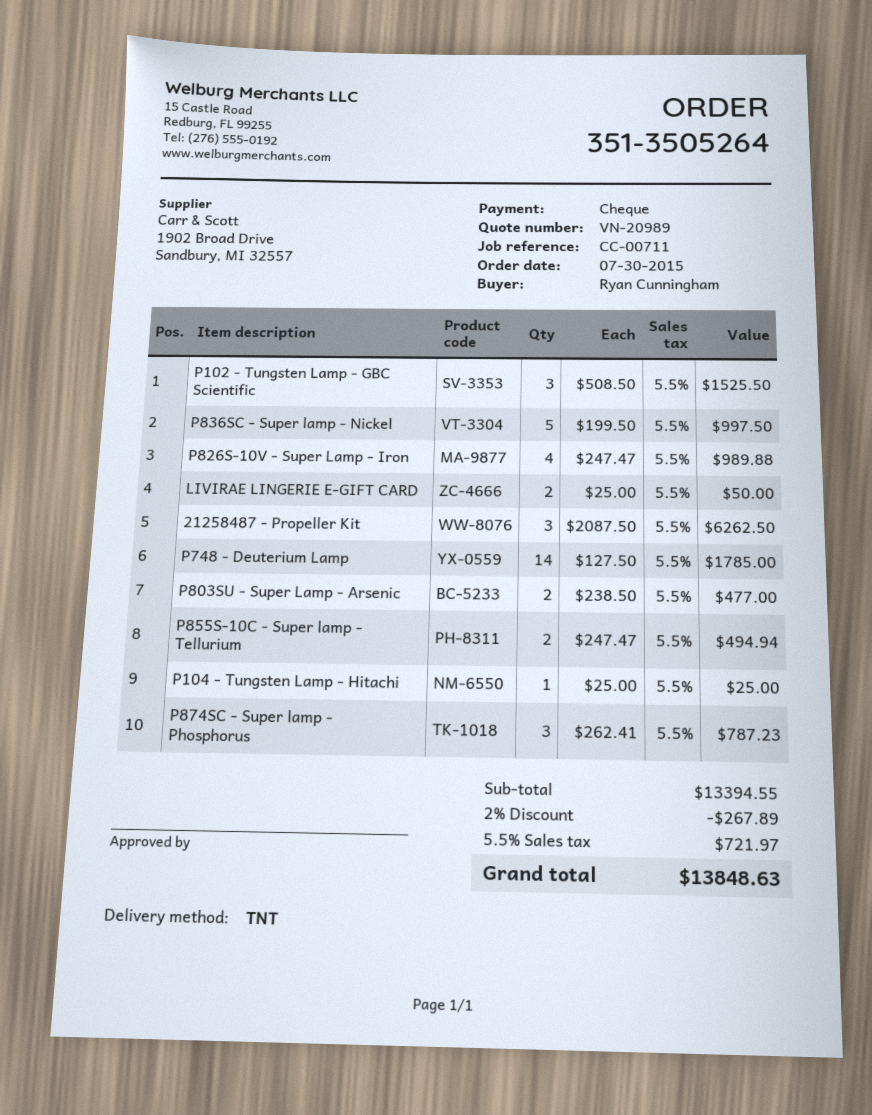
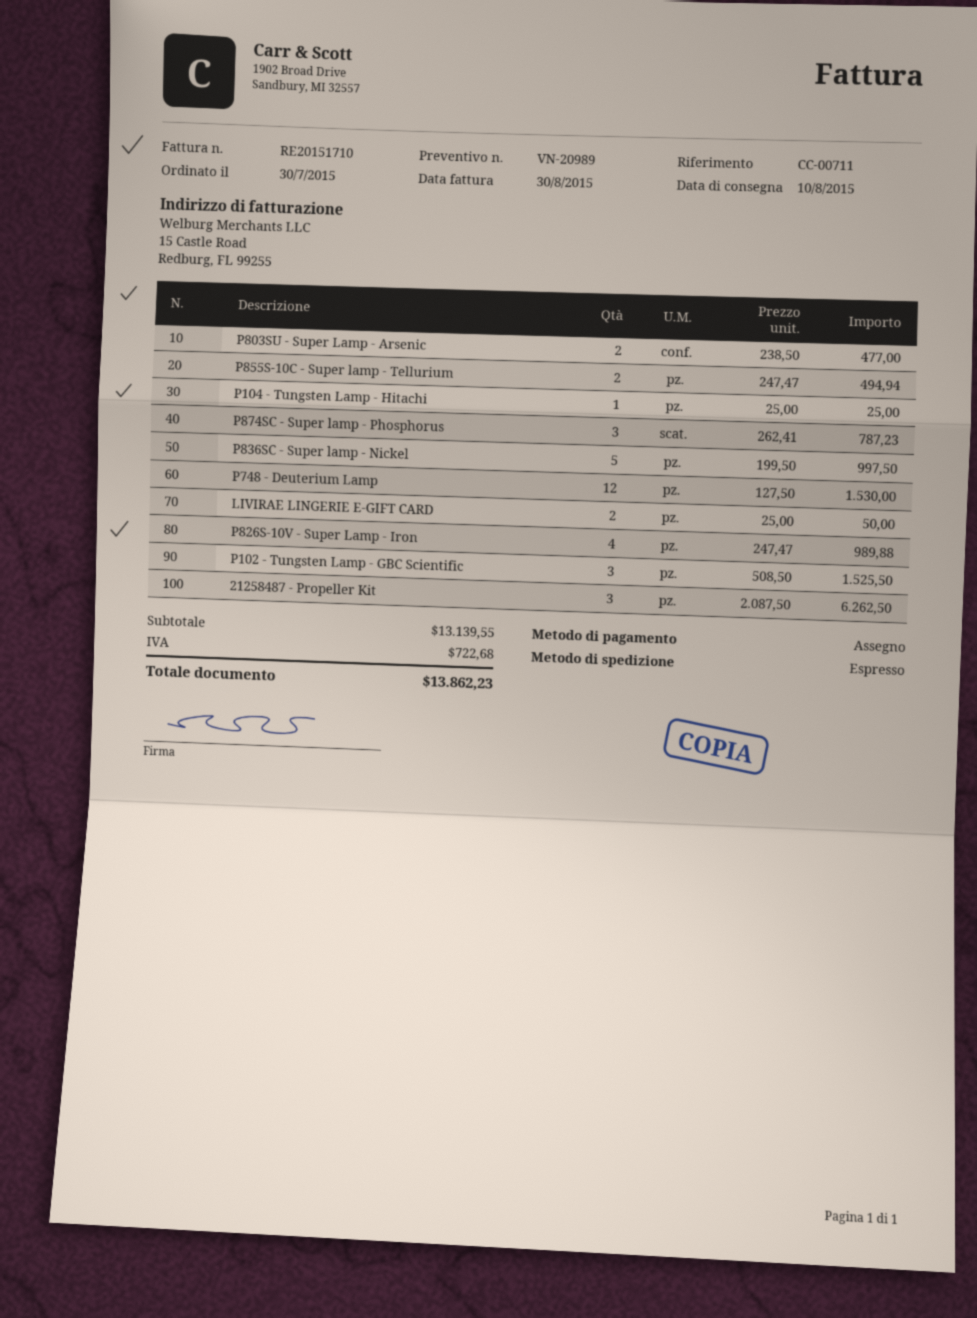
shipping method: TNT -> express
P748 - Deuterium Lamp: 14 x 127.50 = 1785.00 -> 12 x 127.50 = 1530.00
subtotal: 13394.55 -> 13139.55
discount: 2% = 267.89 -> none
tax: 721.97 -> 722.68
total: 13848.63 -> 13862.23

